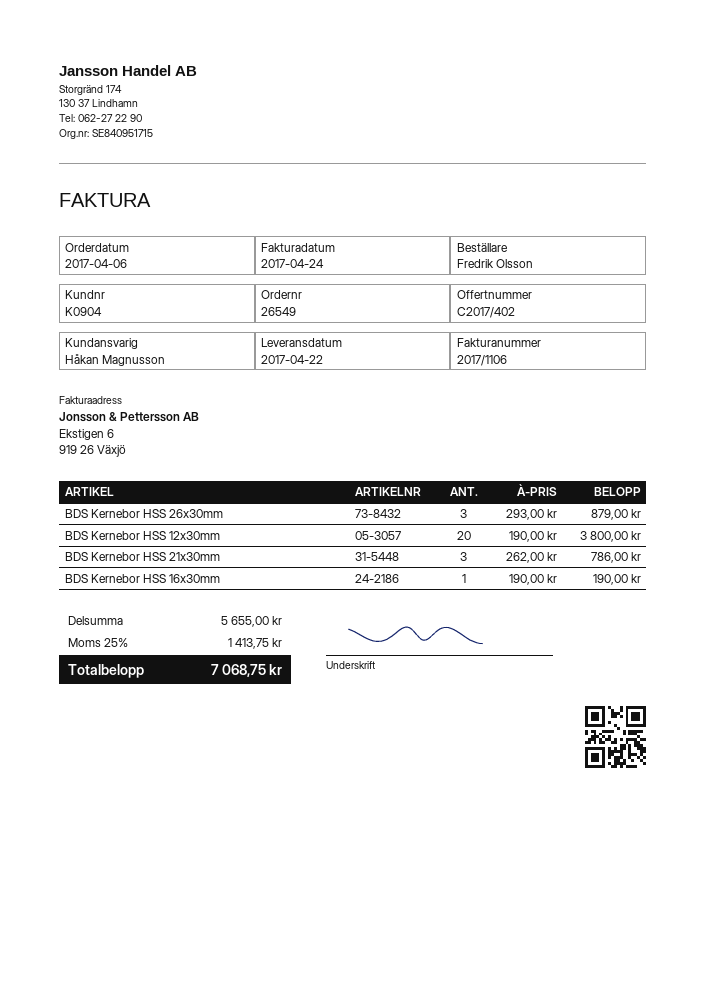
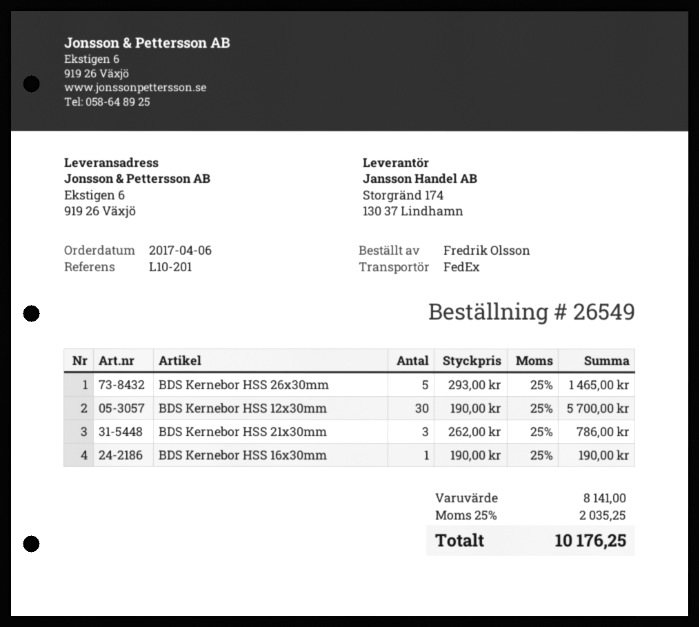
BDS Kernebor HSS 26x30mm: 3 x 293.00 = 879.00 -> 5 x 293.00 = 1465.00
BDS Kernebor HSS 12x30mm: 20 x 190.00 = 3800.00 -> 30 x 190.00 = 5700.00
subtotal: 5655.00 -> 8141.00
tax: 25% = 1413.75 -> 25% = 2035.25
total: 7068.75 -> 10176.25

